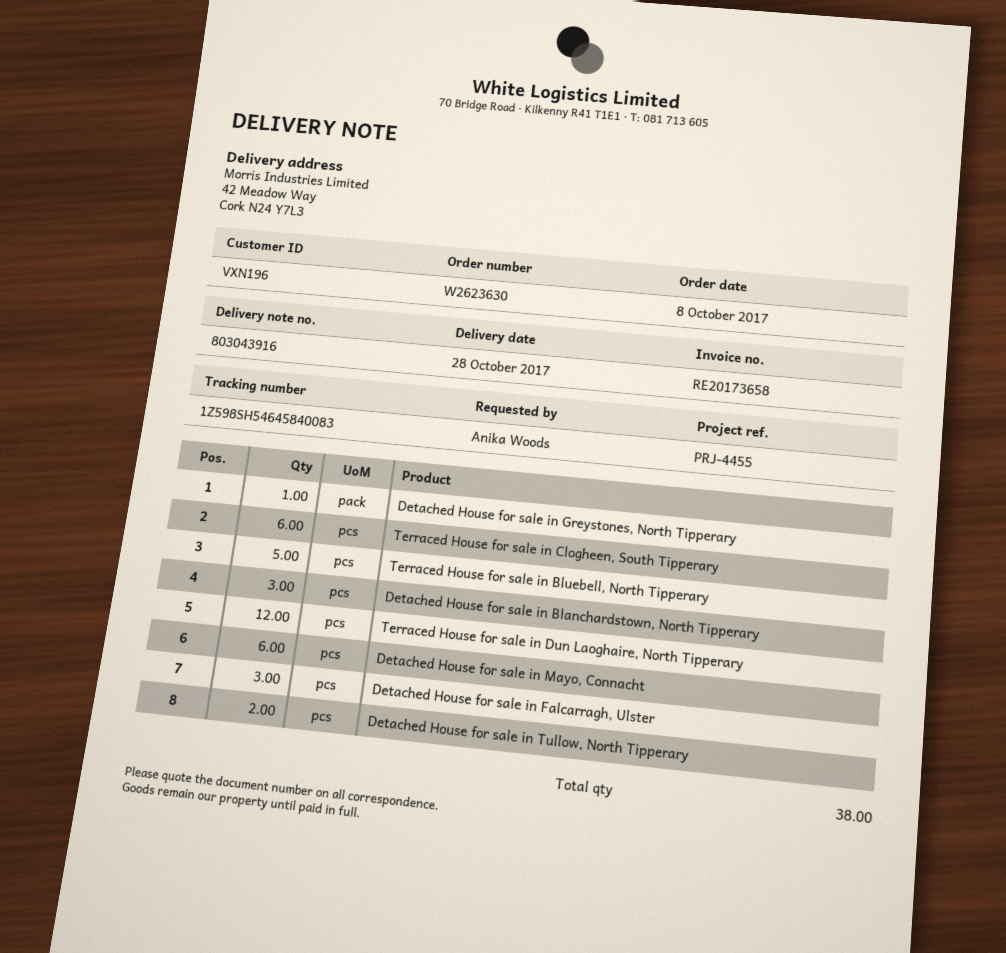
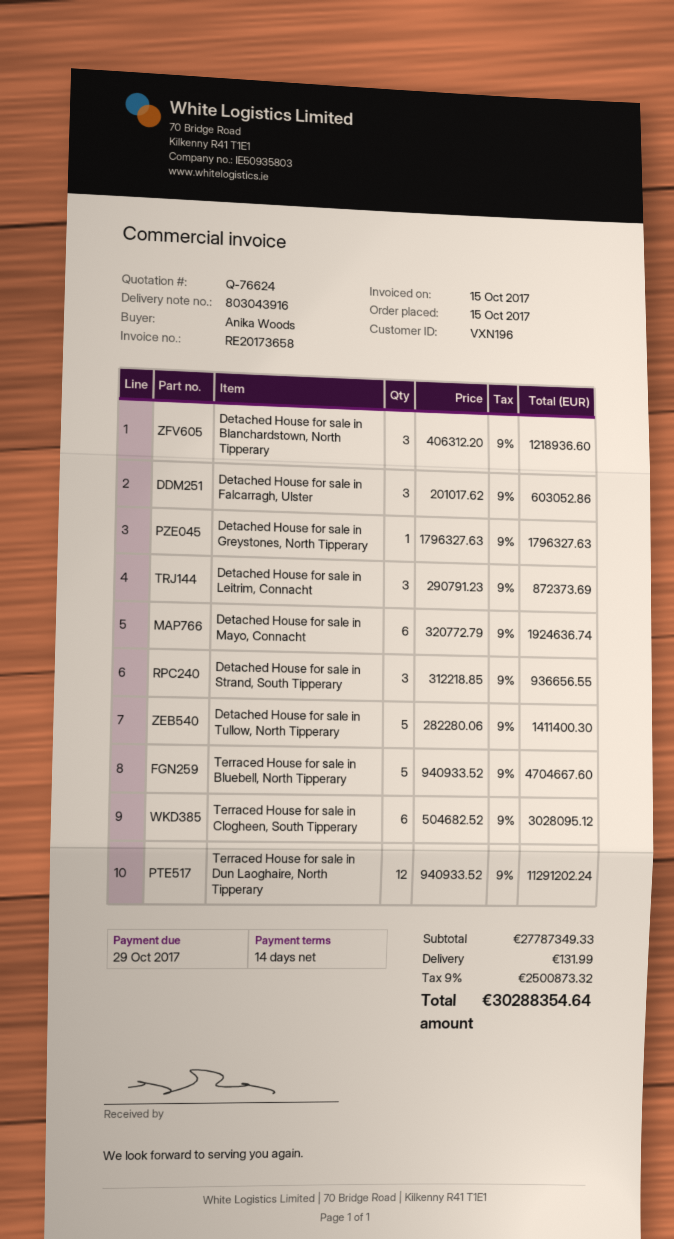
order date: 2017-10-08 -> 2017-10-15
Detached House for sale in Tullow, North Tipperary: 2 -> 5
Detached House for sale in Leitrim, Connacht: none -> 3
Detached House for sale in Strand, South Tipperary: none -> 3

